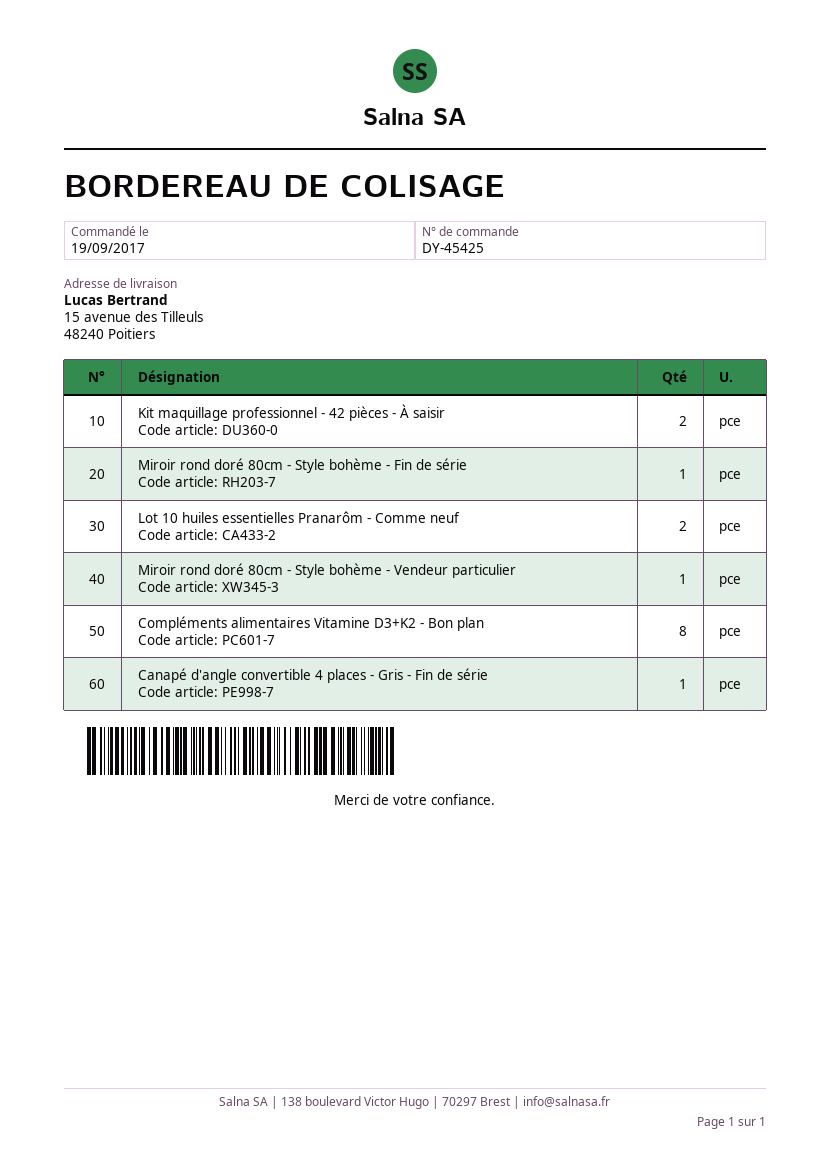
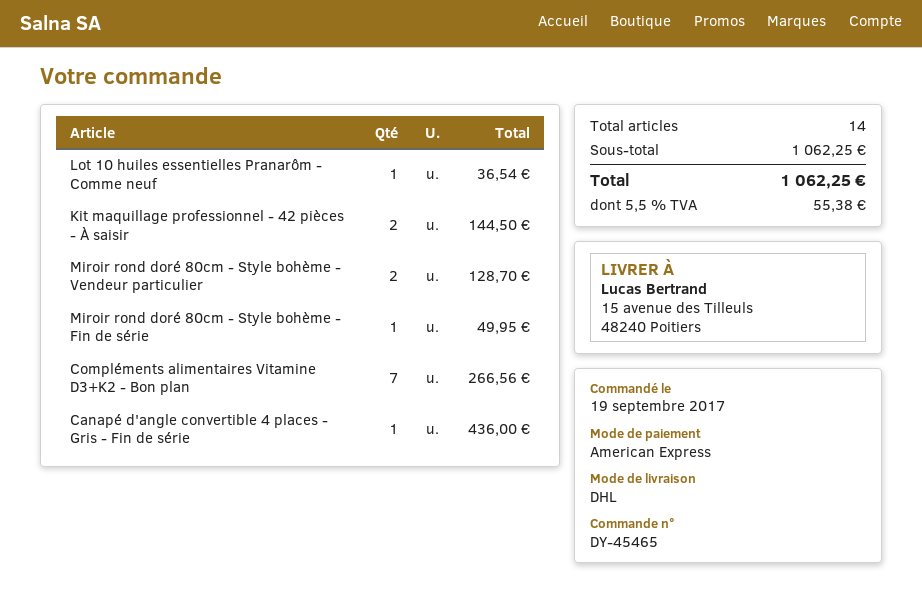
order number: DY-45425 -> DY-45465
Lot 10 huiles essentielles Pranarôm - Comme neuf: 2 -> 1
Miroir rond doré 80cm - Style bohème - Vendeur particulier: 1 -> 2
Compléments alimentaires Vitamine D3+K2 - Bon plan: 8 -> 7

